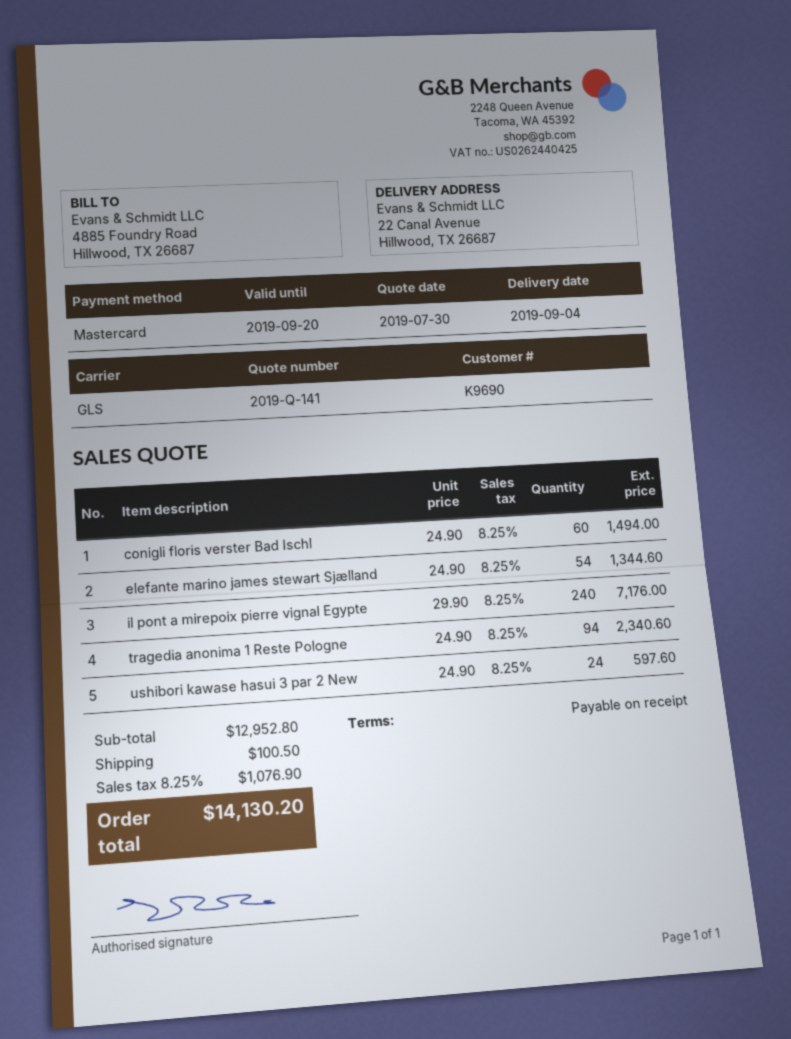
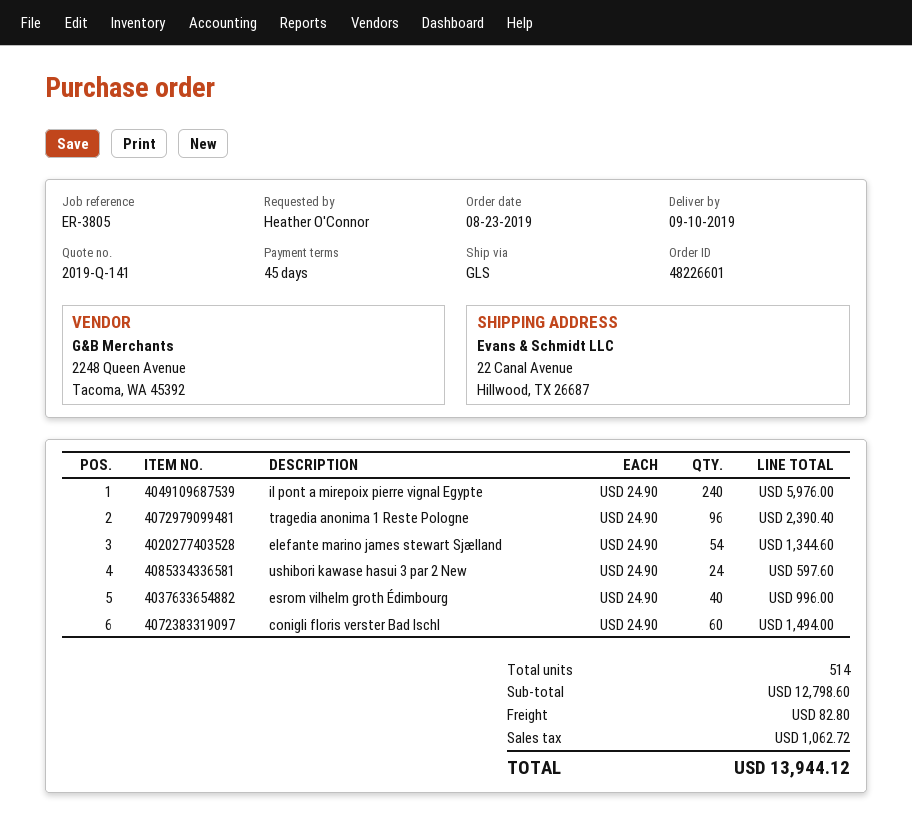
delivery date: 2019-09-04 -> 2019-09-10
payment terms: on receipt -> 45 days
il pont a mirepoix pierre vignal Egypte: 240 x 29.90 = 7176.00 -> 240 x 24.90 = 5976.00
tragedia anonima 1 Reste Pologne: 94 x 24.90 = 2340.60 -> 96 x 24.90 = 2390.40
esrom vilhelm groth Édimbourg: none -> 40 x 24.90 = 996.00
subtotal: 12952.80 -> 12798.60
shipping: 100.50 -> 82.80
tax: 1076.90 -> 1062.72
total: 14130.20 -> 13944.12

